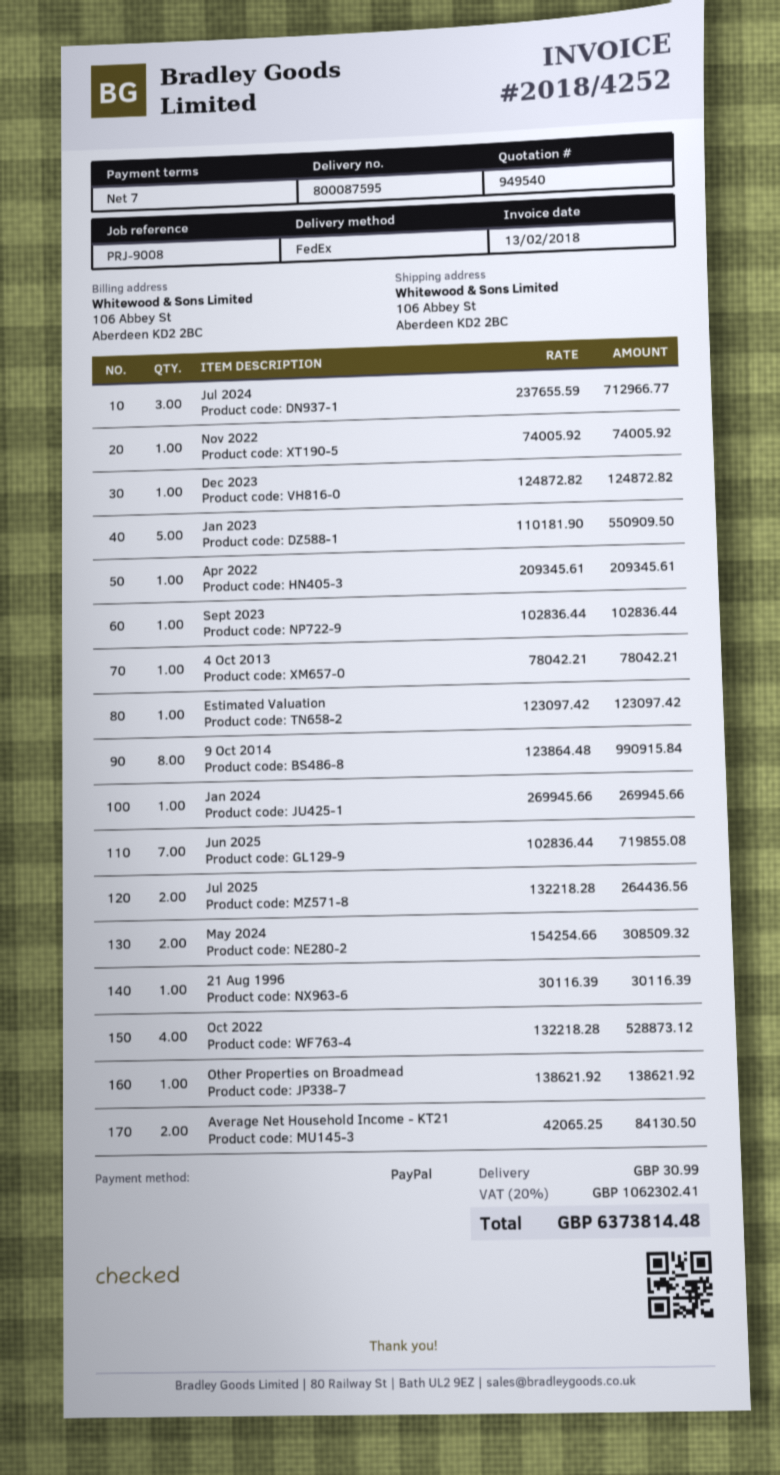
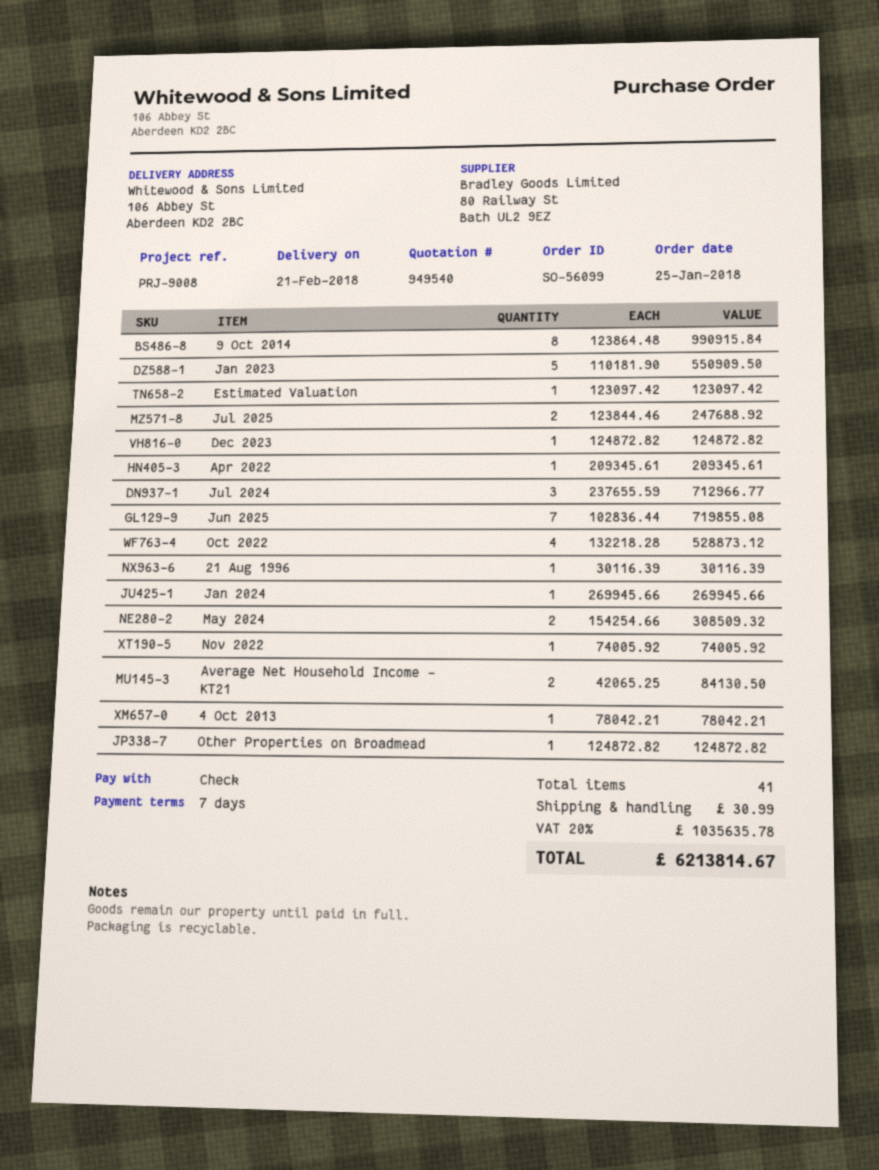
payment method: PayPal -> cheque
Sept 2023: 1 x 102836.44 = 102836.44 -> none
Jul 2025: 2 x 132218.28 = 264436.56 -> 2 x 123844.46 = 247688.92
Other Properties on Broadmead: 1 x 138621.92 = 138621.92 -> 1 x 124872.82 = 124872.82
tax: 20% = 1062302.41 -> 20% = 1035635.78
total: 6373814.48 -> 6213814.67

